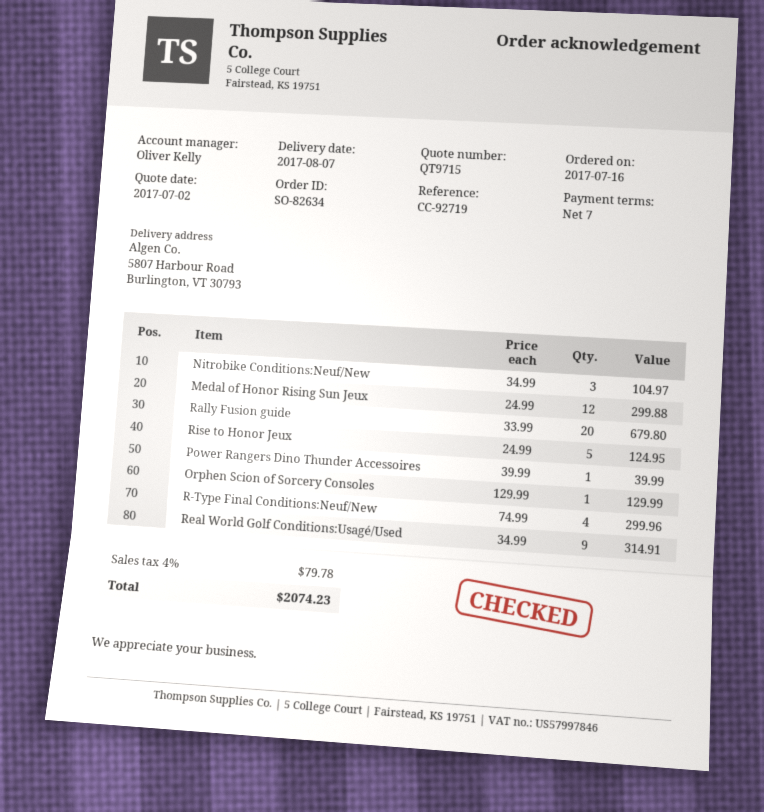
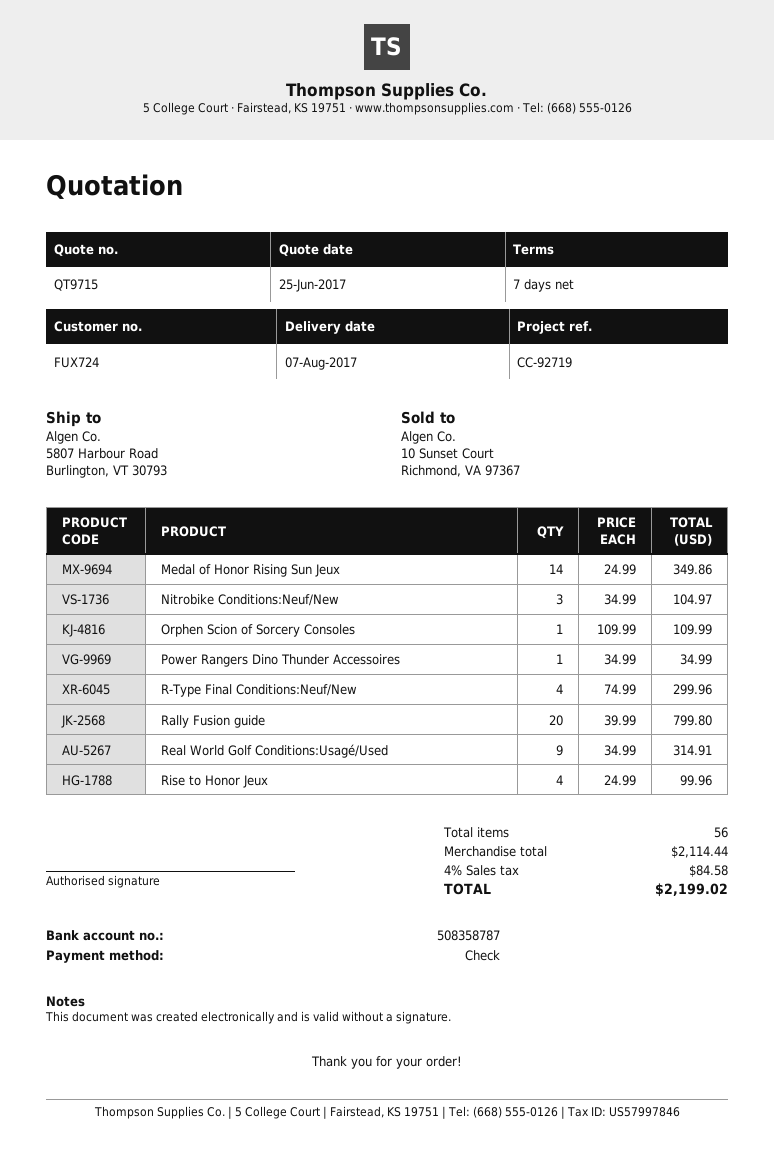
quote date: 2017-07-02 -> 2017-06-25
Medal of Honor Rising Sun Jeux: 12 x 24.99 = 299.88 -> 14 x 24.99 = 349.86
Rally Fusion guide: 20 x 33.99 = 679.80 -> 20 x 39.99 = 799.80
Rise to Honor Jeux: 5 x 24.99 = 124.95 -> 4 x 24.99 = 99.96
Power Rangers Dino Thunder Accessoires: 1 x 39.99 = 39.99 -> 1 x 34.99 = 34.99
Orphen Scion of Sorcery Consoles: 1 x 129.99 = 129.99 -> 1 x 109.99 = 109.99
tax: 4% = 79.78 -> 4% = 84.58
total: 2074.23 -> 2199.02

